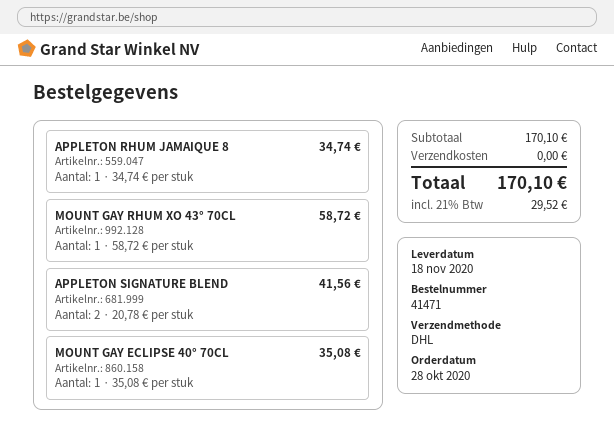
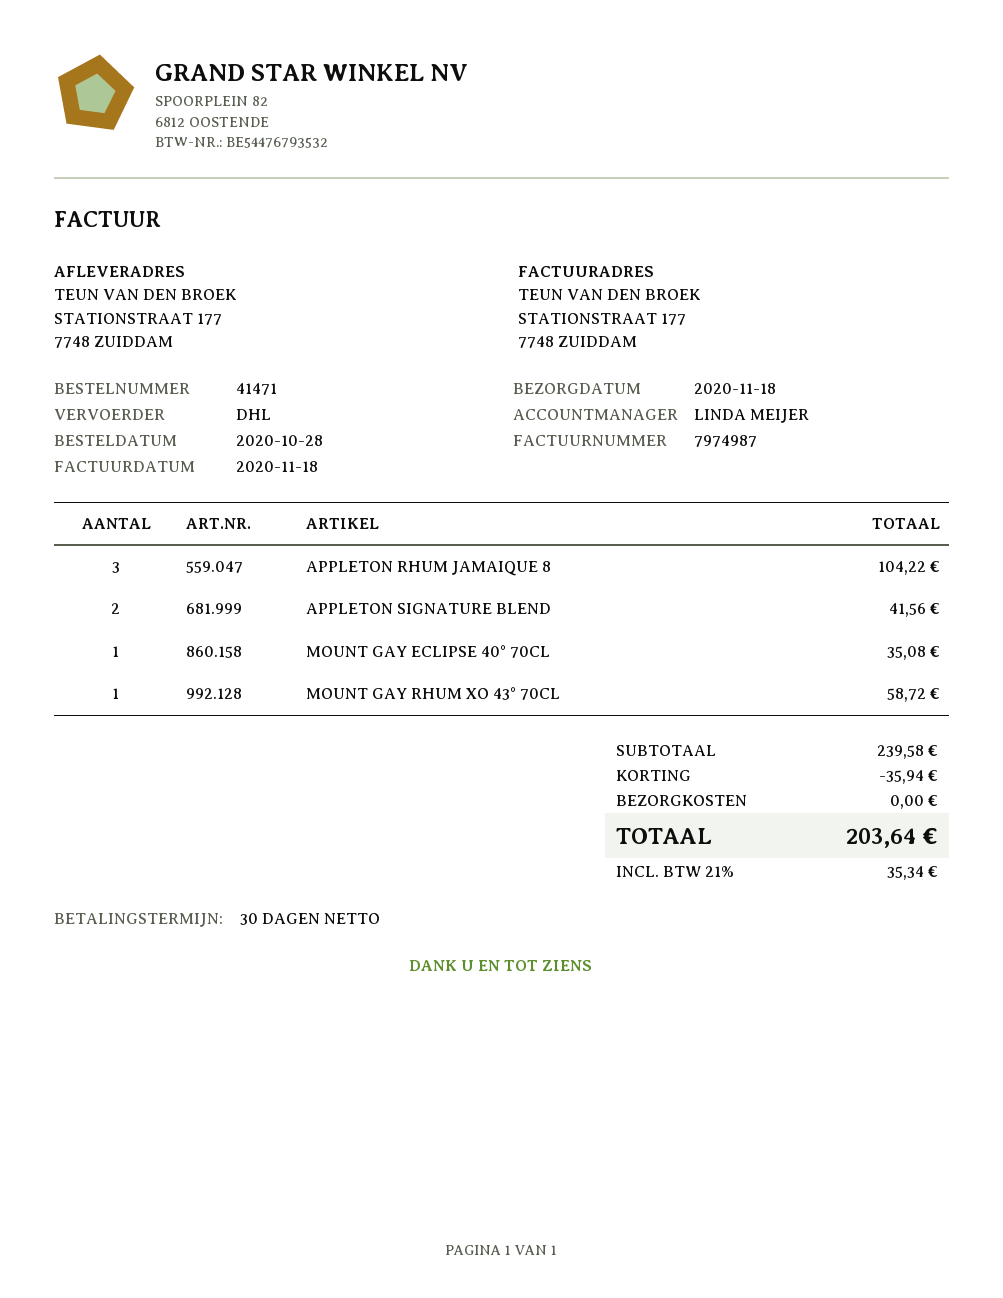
APPLETON RHUM JAMAIQUE 8: 1 for 34.74 -> 3 for 104.22
subtotal: 170.10 -> 239.58
discount: none -> 35.94
tax: 21% = 29.52 -> 21% = 35.34
total: 170.10 -> 203.64

